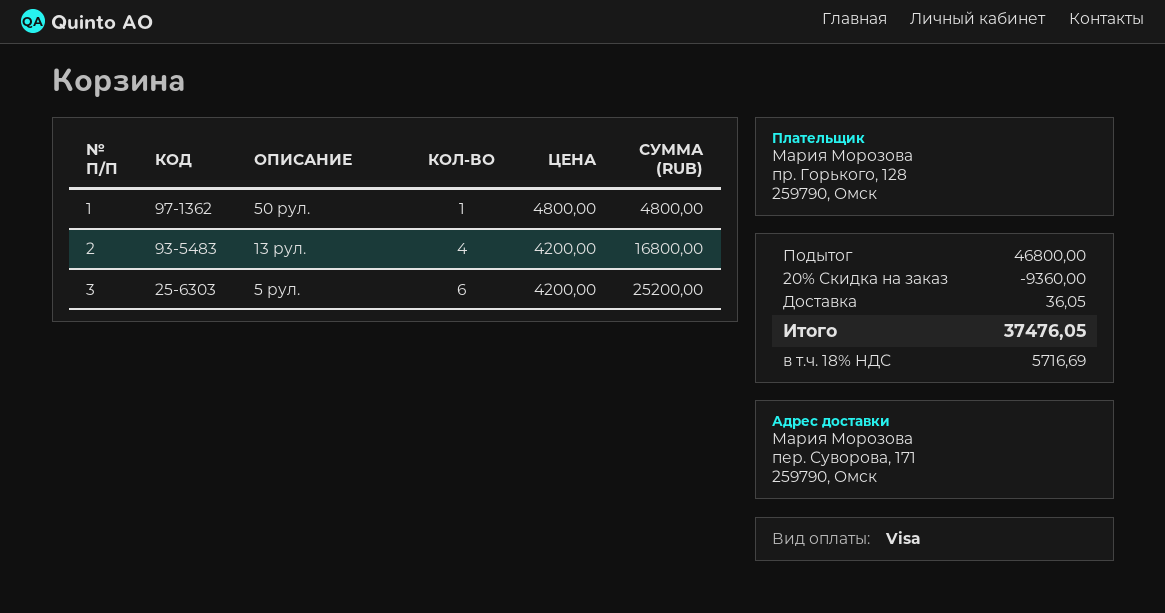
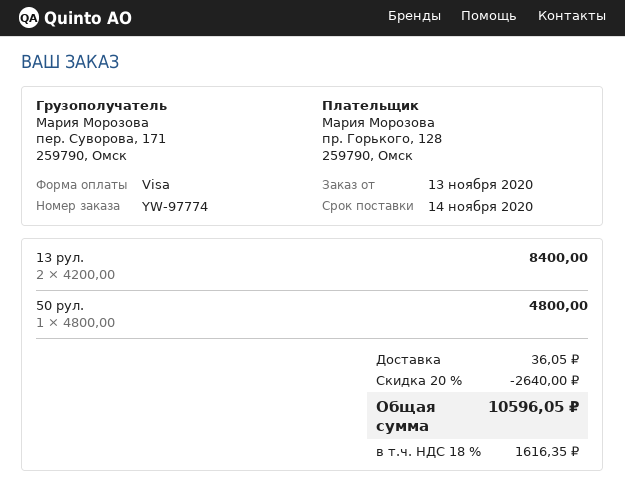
13 рул.: 4 x 4200.00 = 16800.00 -> 2 x 4200.00 = 8400.00
5 рул.: 6 x 4200.00 = 25200.00 -> none
discount: 20% = 9360.00 -> 20% = 2640.00
tax: 18% = 5716.69 -> 18% = 1616.35
total: 37476.05 -> 10596.05

